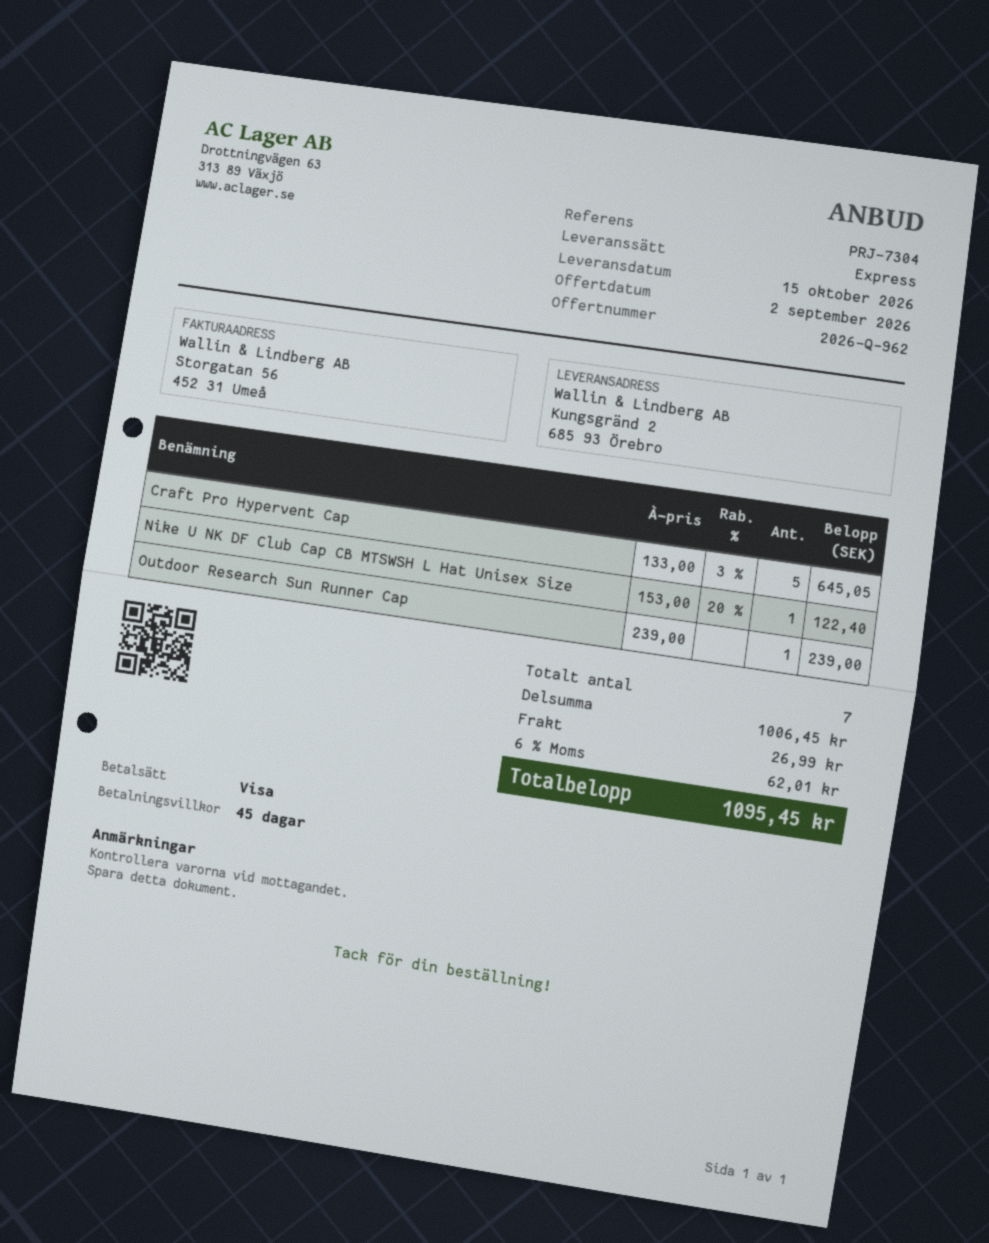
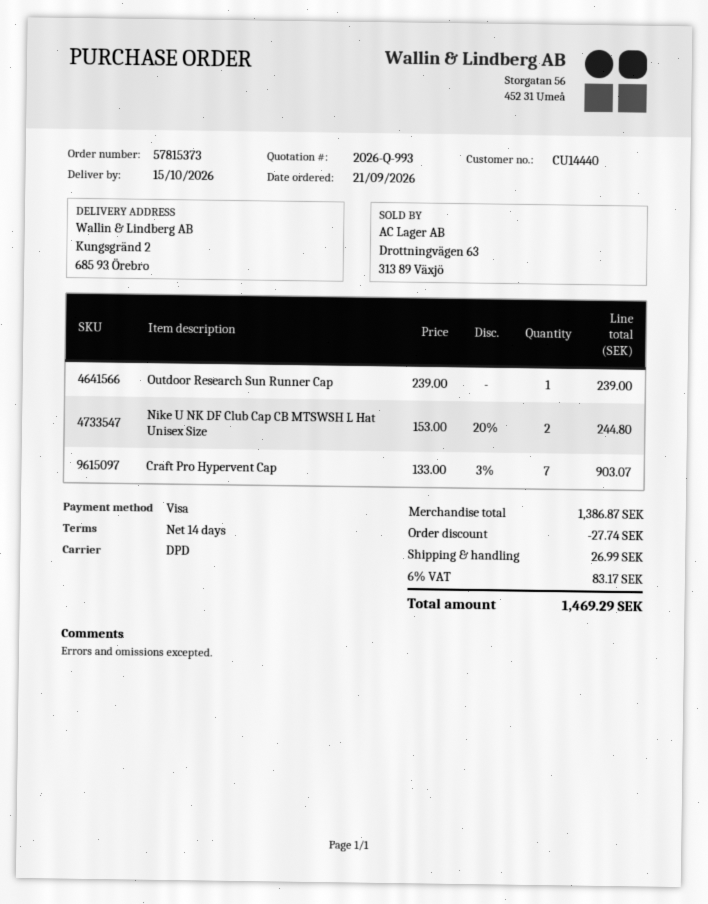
quote number: 2026-Q-962 -> 2026-Q-993
payment terms: 45 days -> 14 days
shipping method: express -> DPD
Craft Pro Hypervent Cap: 5 x 133.00 - 3% = 645.05 -> 7 x 133.00 - 3% = 903.07
Nike U NK DF Club Cap CB MTSWSH L Hat Unisex Size: 1 x 153.00 - 20% = 122.40 -> 2 x 153.00 - 20% = 244.80
subtotal: 1006.45 -> 1386.87
discount: none -> 27.74
tax: 6% = 62.01 -> 6% = 83.17
total: 1095.45 -> 1469.29

